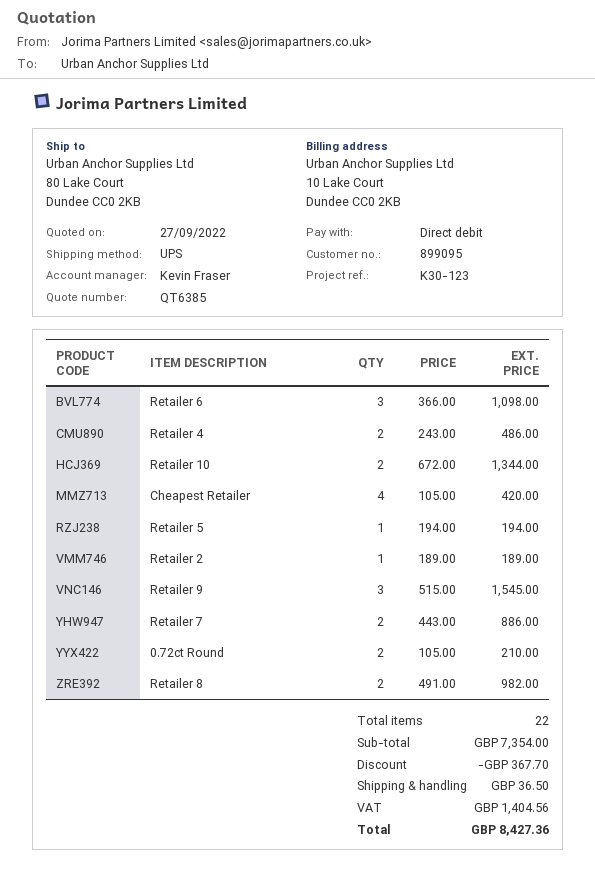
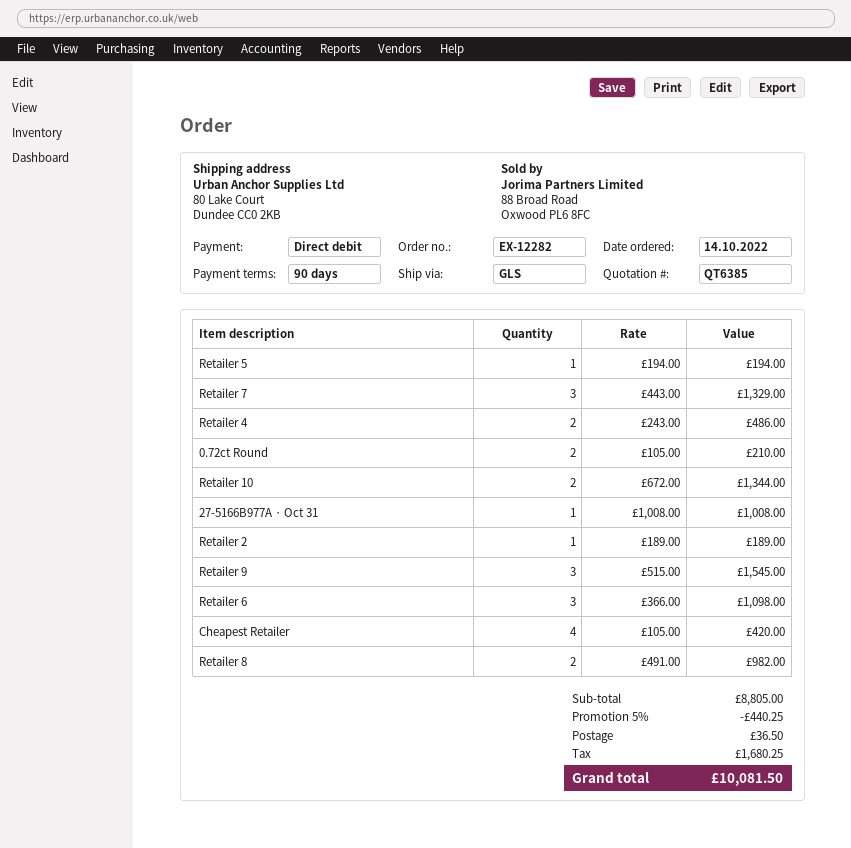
shipping method: UPS -> GLS
Retailer 7: 2 x 443.00 = 886.00 -> 3 x 443.00 = 1329.00
27-5166B977A · Oct 31: none -> 1 x 1008.00 = 1008.00
subtotal: 7354.00 -> 8805.00
discount: 367.70 -> 440.25
tax: 1404.56 -> 1680.25
total: 8427.36 -> 10081.50

